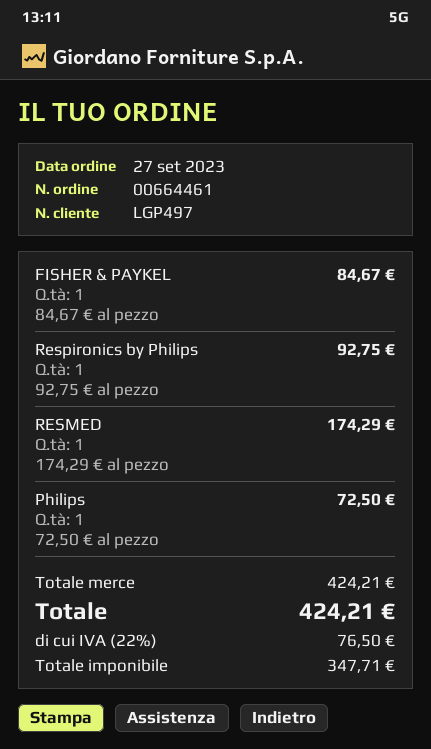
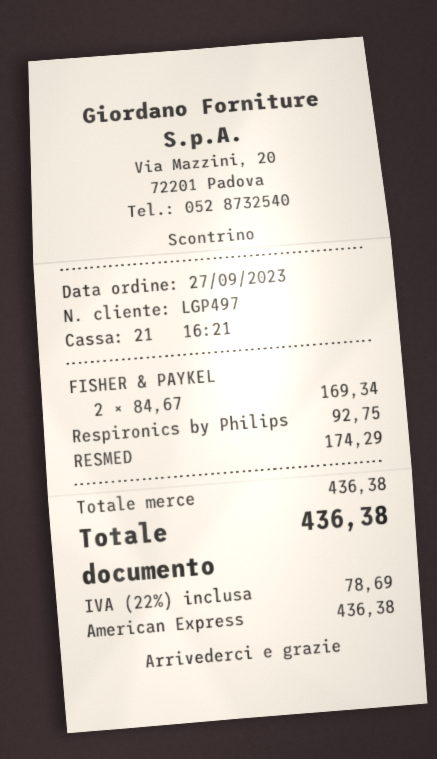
FISHER & PAYKEL: 1 x 84.67 = 84.67 -> 2 x 84.67 = 169.34
Philips: 1 x 72.50 = 72.50 -> none
subtotal: 424.21 -> 436.38
tax: 22% = 76.50 -> 22% = 78.69
total: 424.21 -> 436.38

